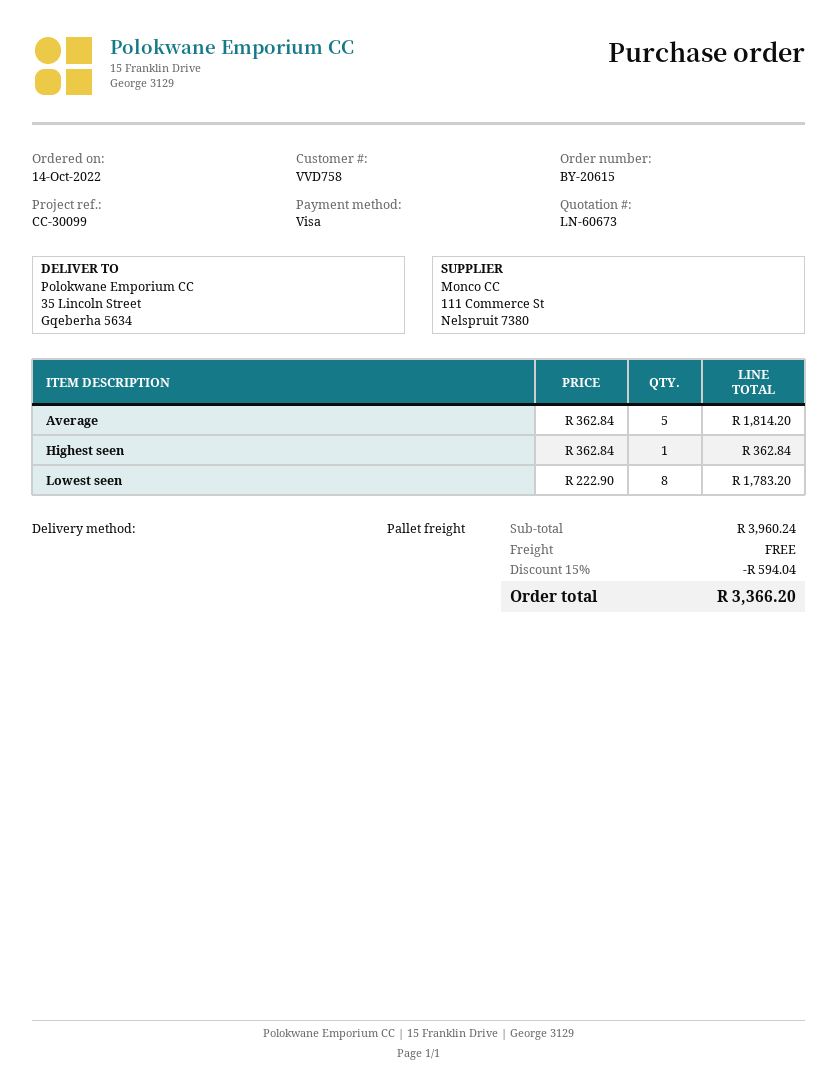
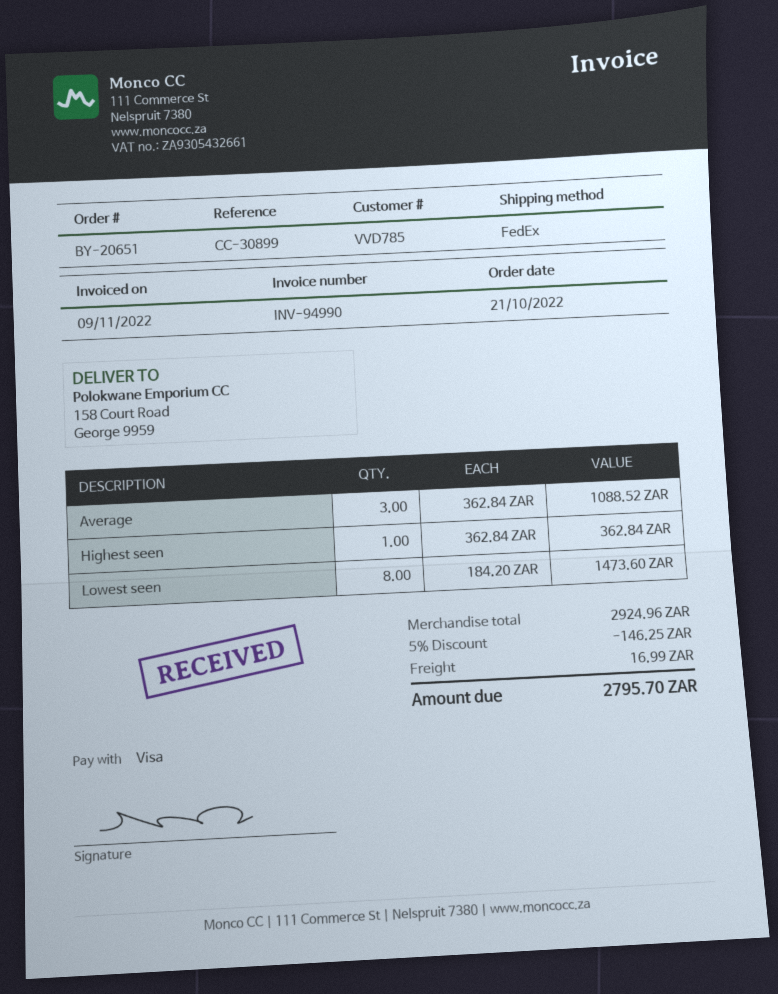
order number: BY-20615 -> BY-20651
order date: 2022-10-14 -> 2022-10-21
customer number: VVD758 -> VVD785
reference: CC-30099 -> CC-30899
shipping method: pallet freight -> FedEx
ship to: 35 Lincoln Street, Gqeberha 5634 -> 158 Court Road, George 9959
Average: 5 x 362.84 = 1814.20 -> 3 x 362.84 = 1088.52
Lowest seen: 8 x 222.90 = 1783.20 -> 8 x 184.20 = 1473.60
subtotal: 3960.24 -> 2924.96
discount: 15% = 594.04 -> 5% = 146.25
shipping: 0.00 -> 16.99
total: 3366.20 -> 2795.70

